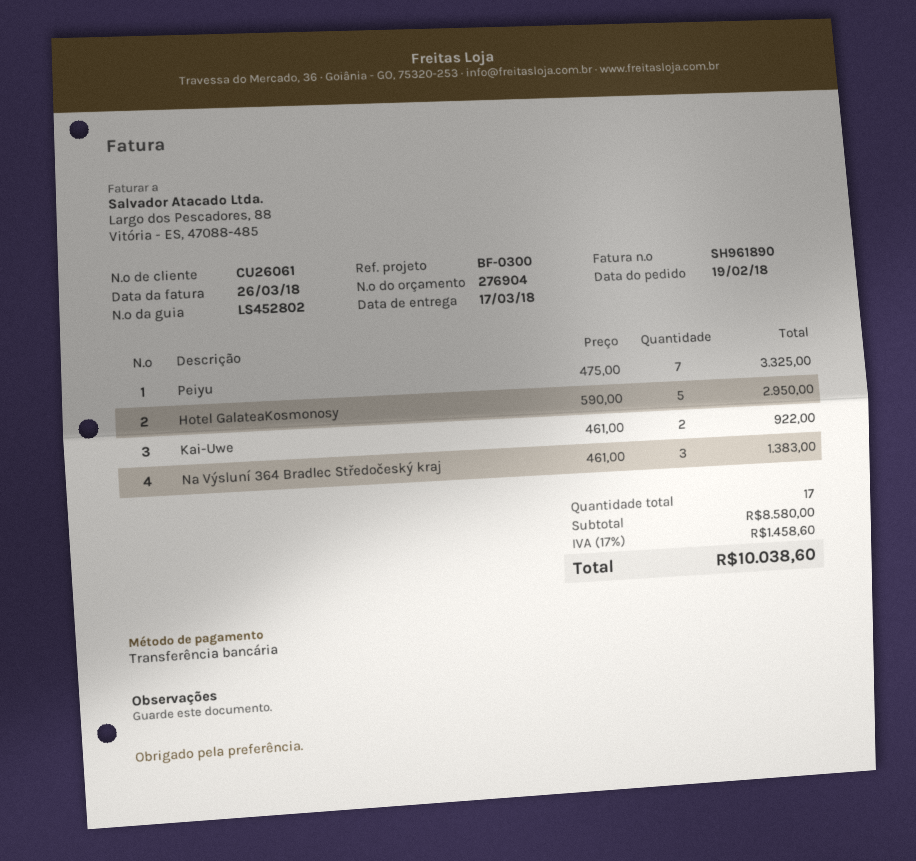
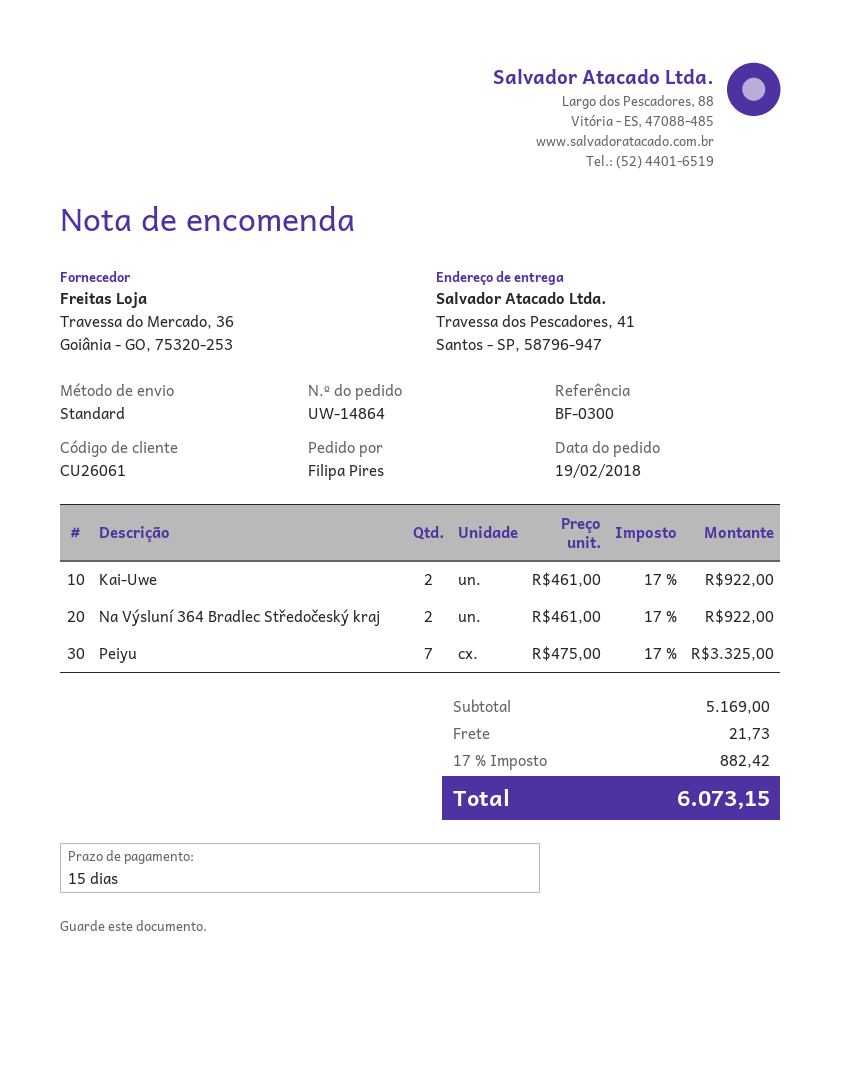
Hotel GalateaKosmonosy: 5 x 590.00 = 2950.00 -> none
Na Výsluní 364 Bradlec Středočeský kraj: 3 x 461.00 = 1383.00 -> 2 x 461.00 = 922.00
subtotal: 8580.00 -> 5169.00
shipping: none -> 21.73
tax: 17% = 1458.60 -> 17% = 882.42
total: 10038.60 -> 6073.15

